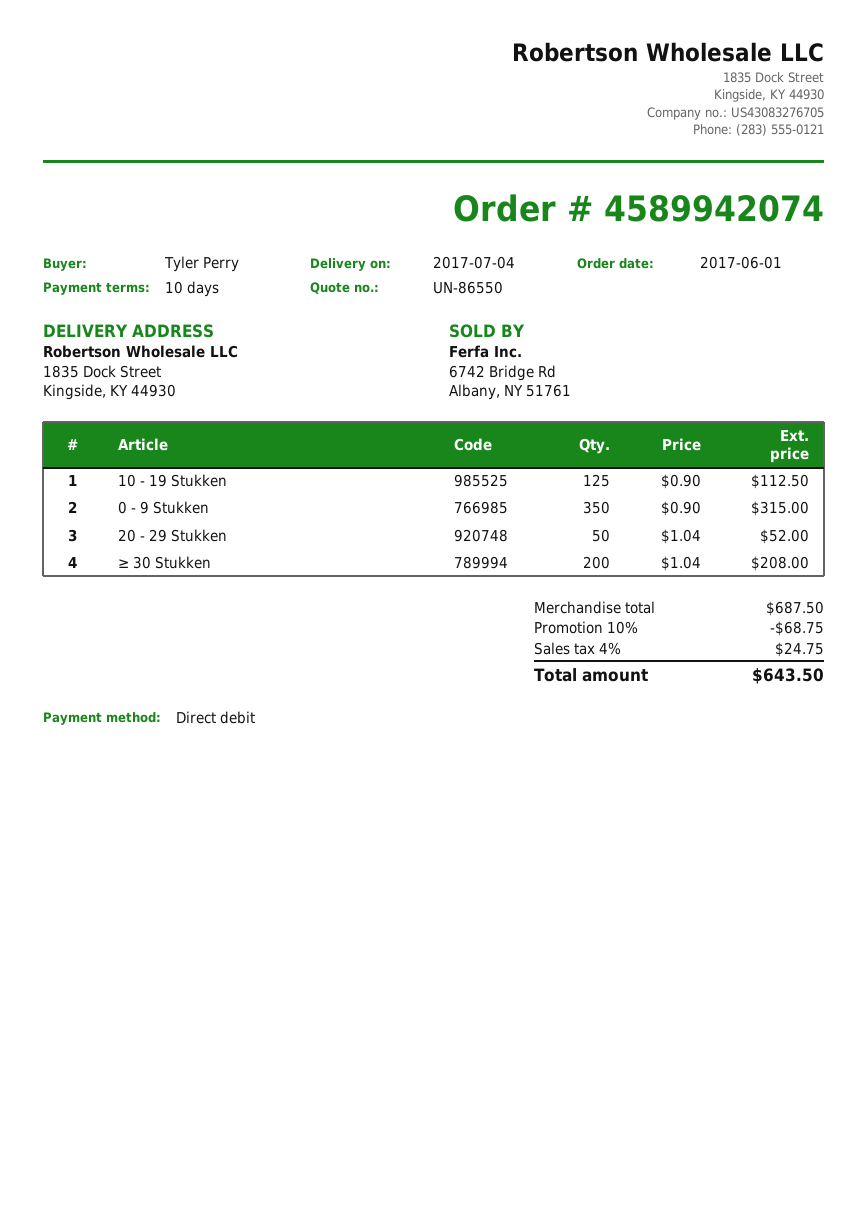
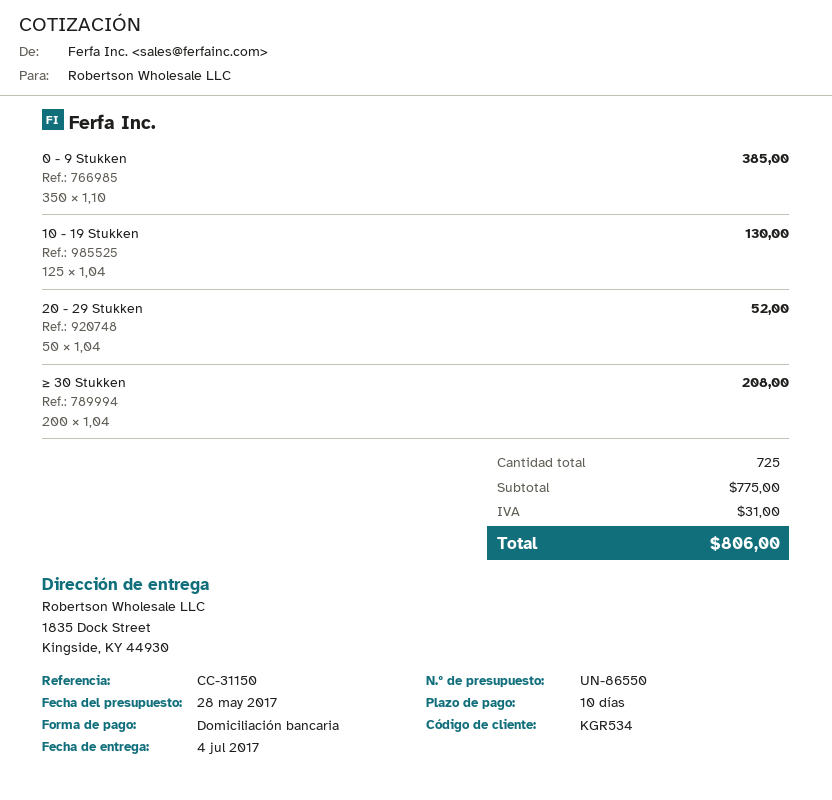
10 - 19 Stukken: 125 x 0.90 = 112.50 -> 125 x 1.04 = 130.00
0 - 9 Stukken: 350 x 0.90 = 315.00 -> 350 x 1.10 = 385.00
subtotal: 687.50 -> 775.00
discount: 10% = 68.75 -> none
tax: 24.75 -> 31.00
total: 643.50 -> 806.00

